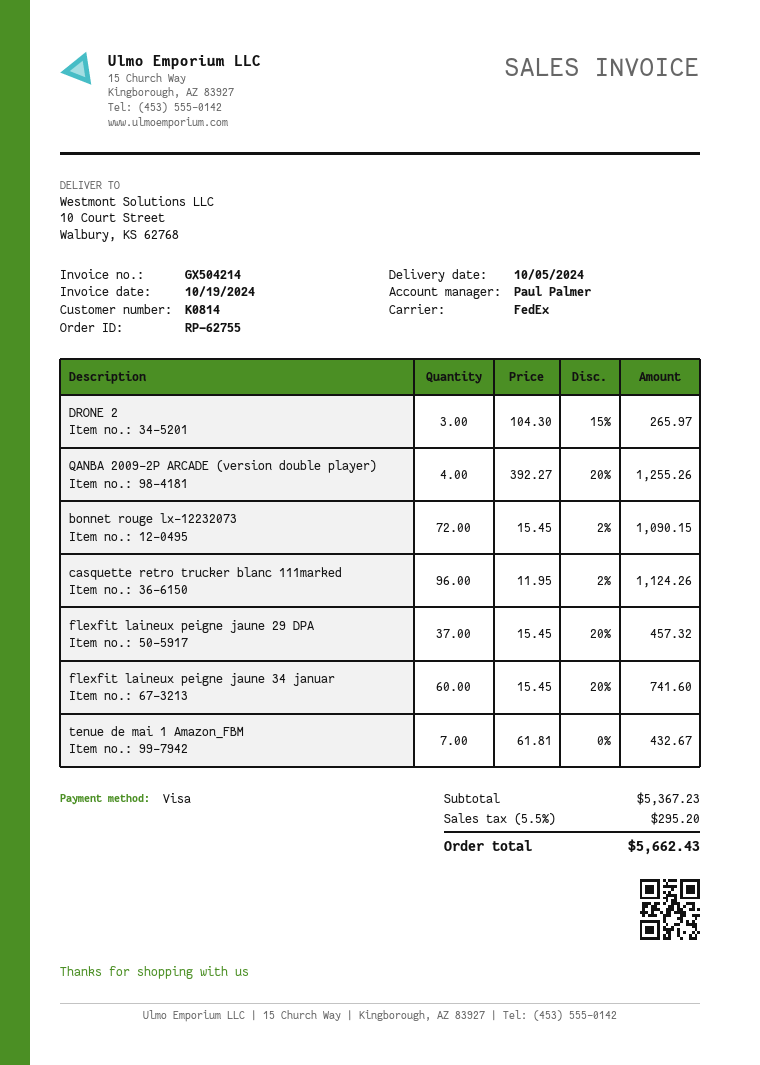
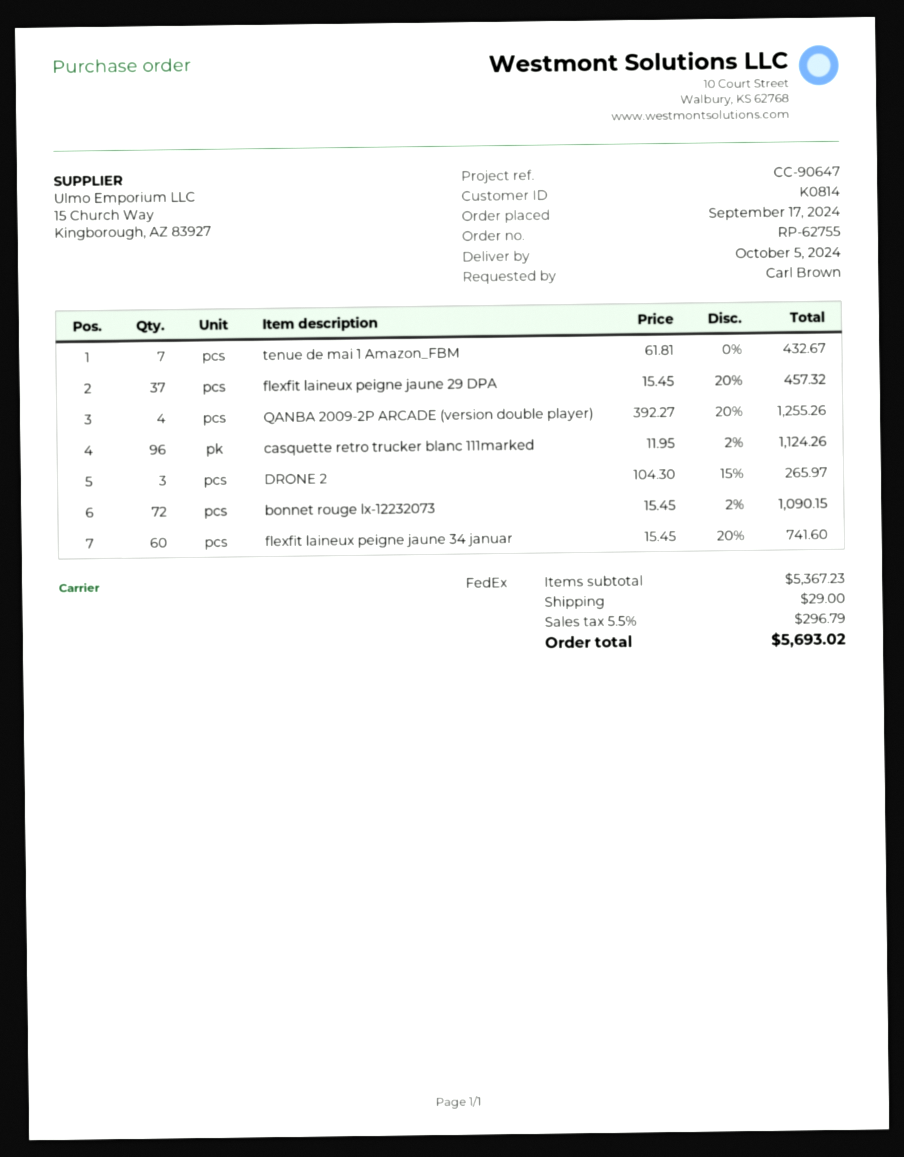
shipping: none -> 29.00
tax: 5.5% = 295.20 -> 5.5% = 296.79
total: 5662.43 -> 5693.02

